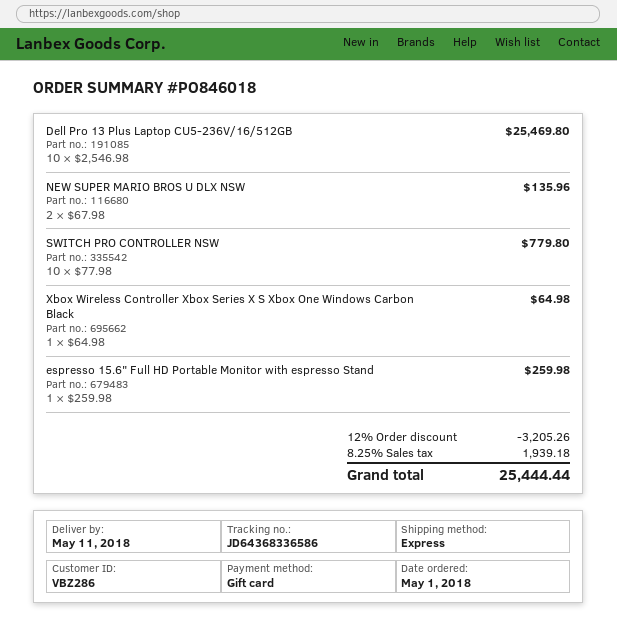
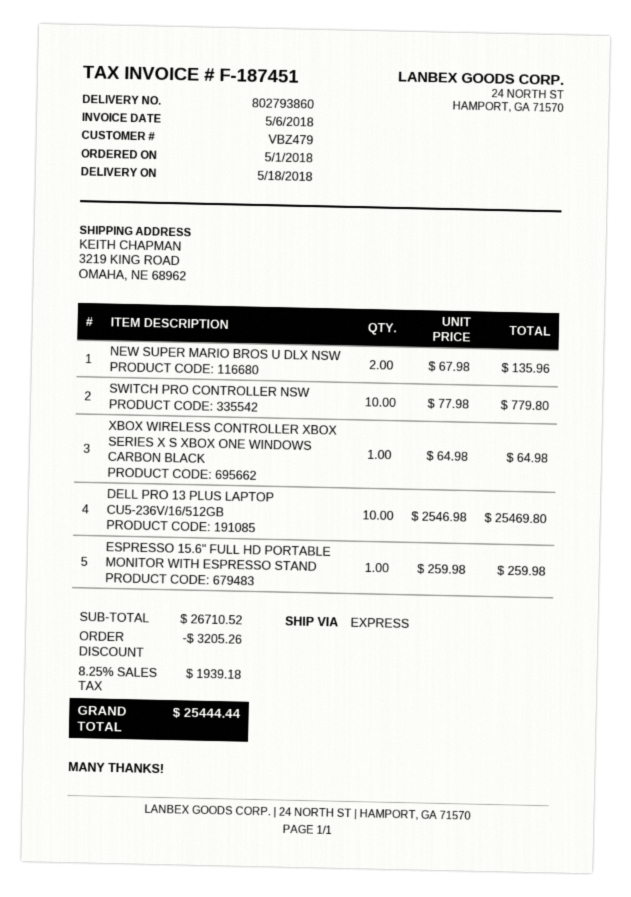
delivery date: 2018-05-11 -> 2018-05-18
customer number: VBZ286 -> VBZ479

